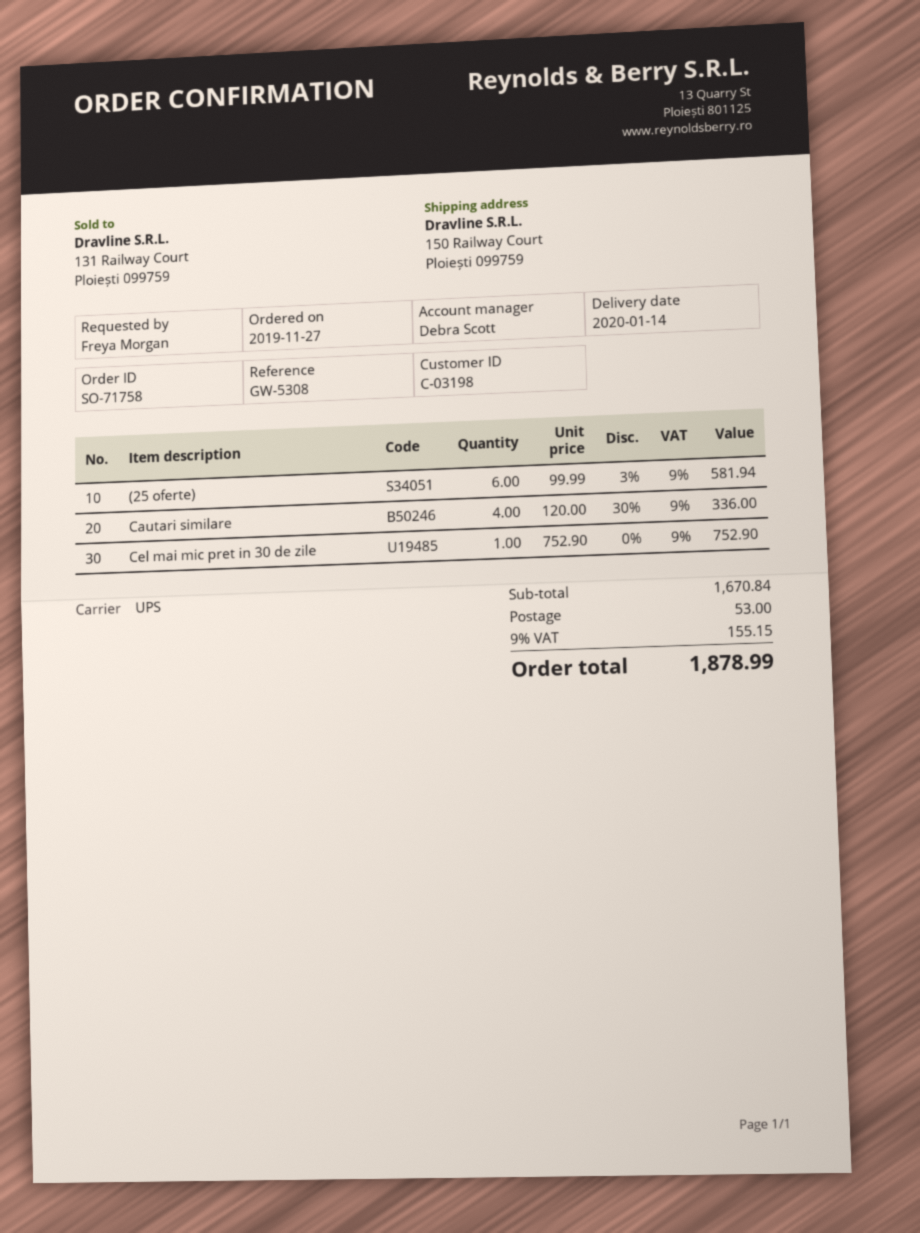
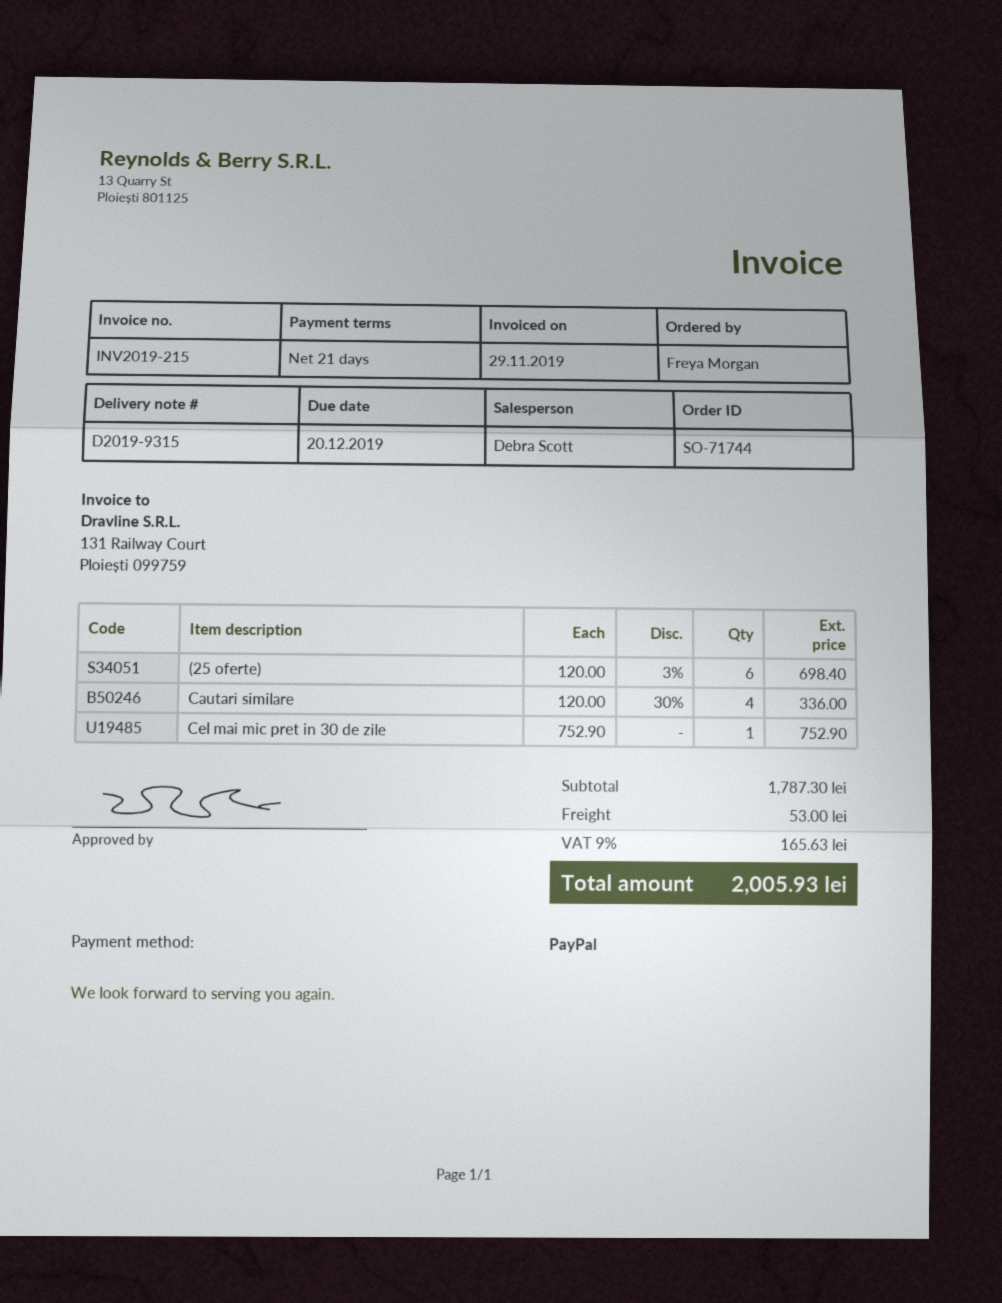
order number: SO-71758 -> SO-71744
(25 oferte): 6 x 99.99 - 3% = 581.94 -> 6 x 120.00 - 3% = 698.40
subtotal: 1670.84 -> 1787.30
tax: 9% = 155.15 -> 9% = 165.63
total: 1878.99 -> 2005.93

